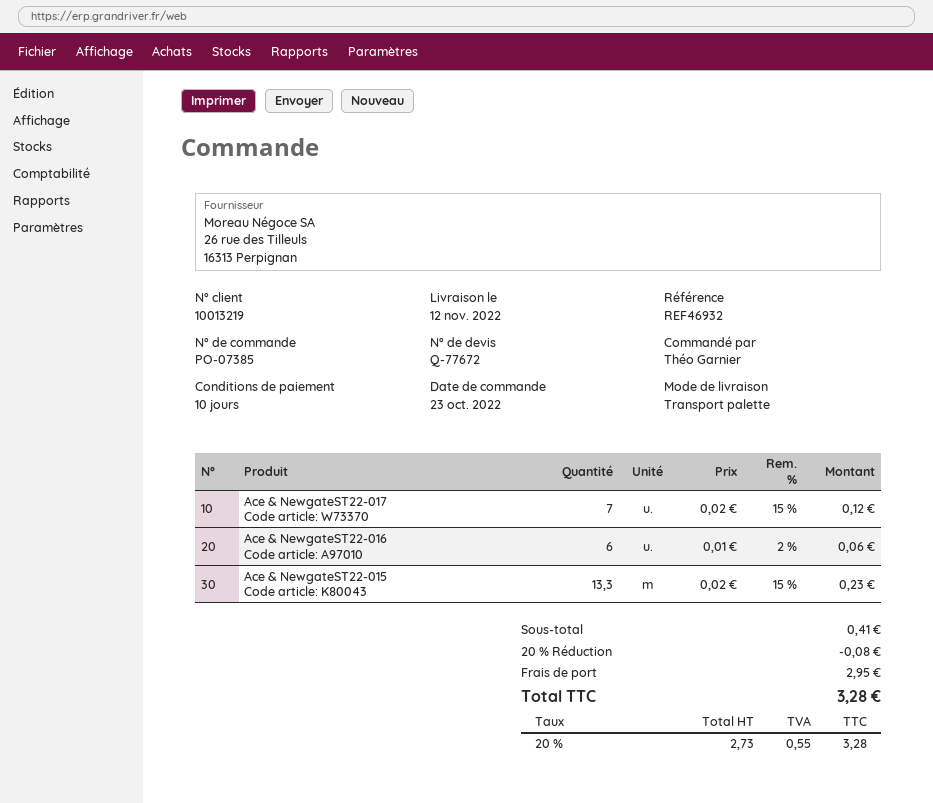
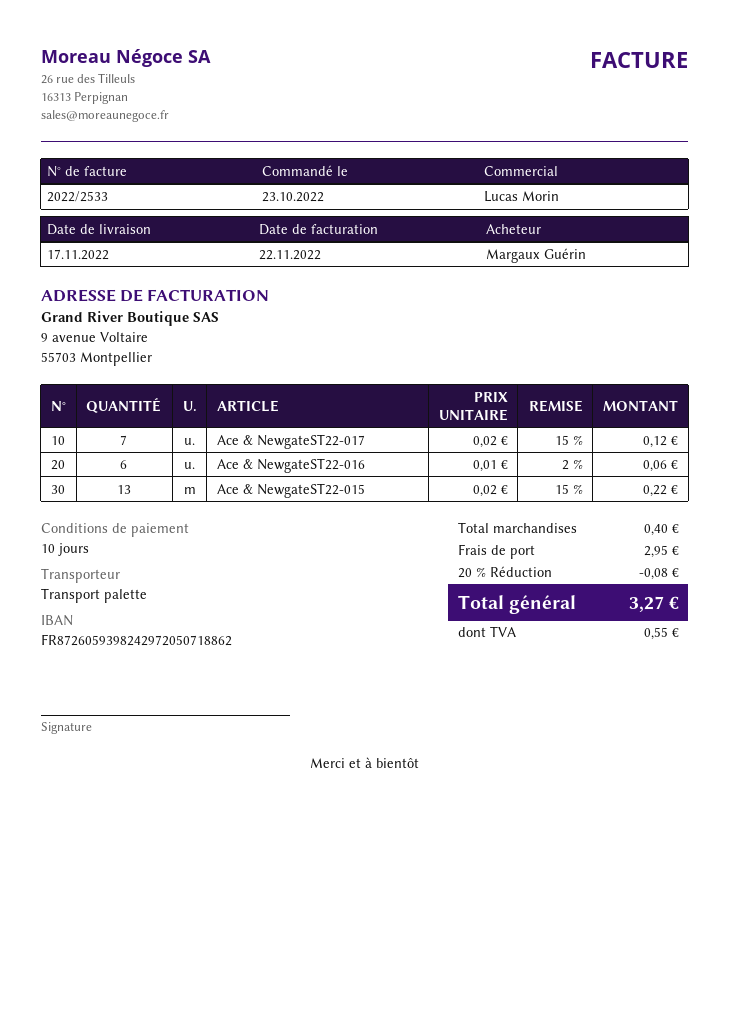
delivery date: 2022-11-12 -> 2022-11-17
ordered by: Théo Garnier -> Margaux Guérin
Ace & NewgateST22-015: 13.3 x 0.02 - 15% = 0.23 -> 13 x 0.02 - 15% = 0.22
subtotal: 0.41 -> 0.40
total: 3.28 -> 3.27

